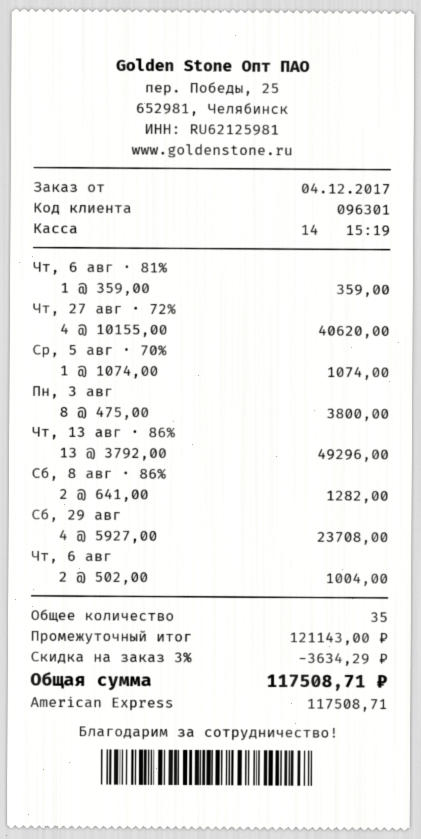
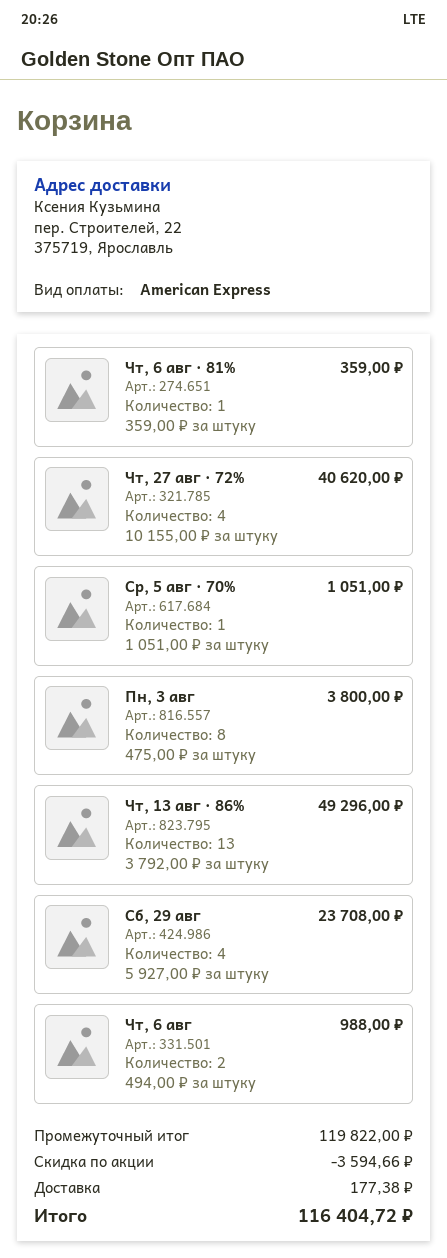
Ср, 5 авг · 70%: 1 x 1074.00 = 1074.00 -> 1 x 1051.00 = 1051.00
Сб, 8 авг · 86%: 2 x 641.00 = 1282.00 -> none
Чт, 6 авг: 2 x 502.00 = 1004.00 -> 2 x 494.00 = 988.00
subtotal: 121143.00 -> 119822.00
discount: 3634.29 -> 3594.66
shipping: none -> 177.38
total: 117508.71 -> 116404.72

